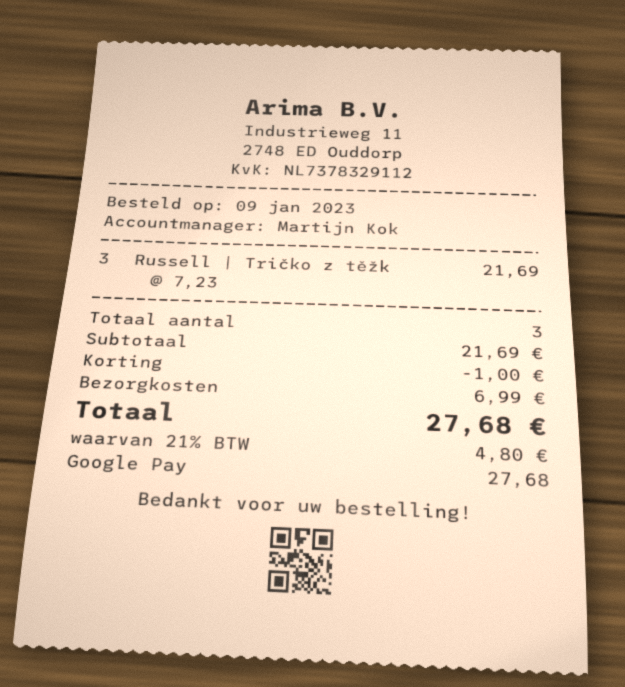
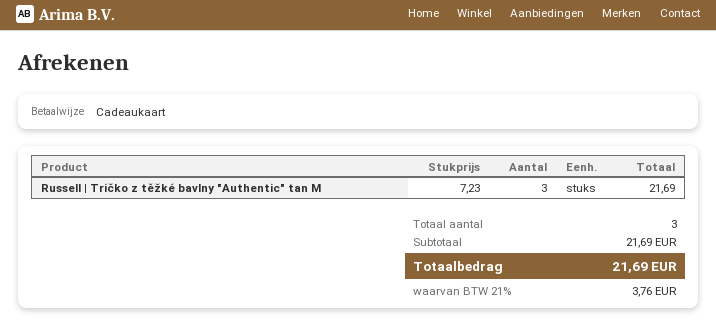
payment method: Google Pay -> gift card
discount: 1.00 -> none
shipping: 6.99 -> none
tax: 21% = 4.80 -> 21% = 3.76
total: 27.68 -> 21.69

